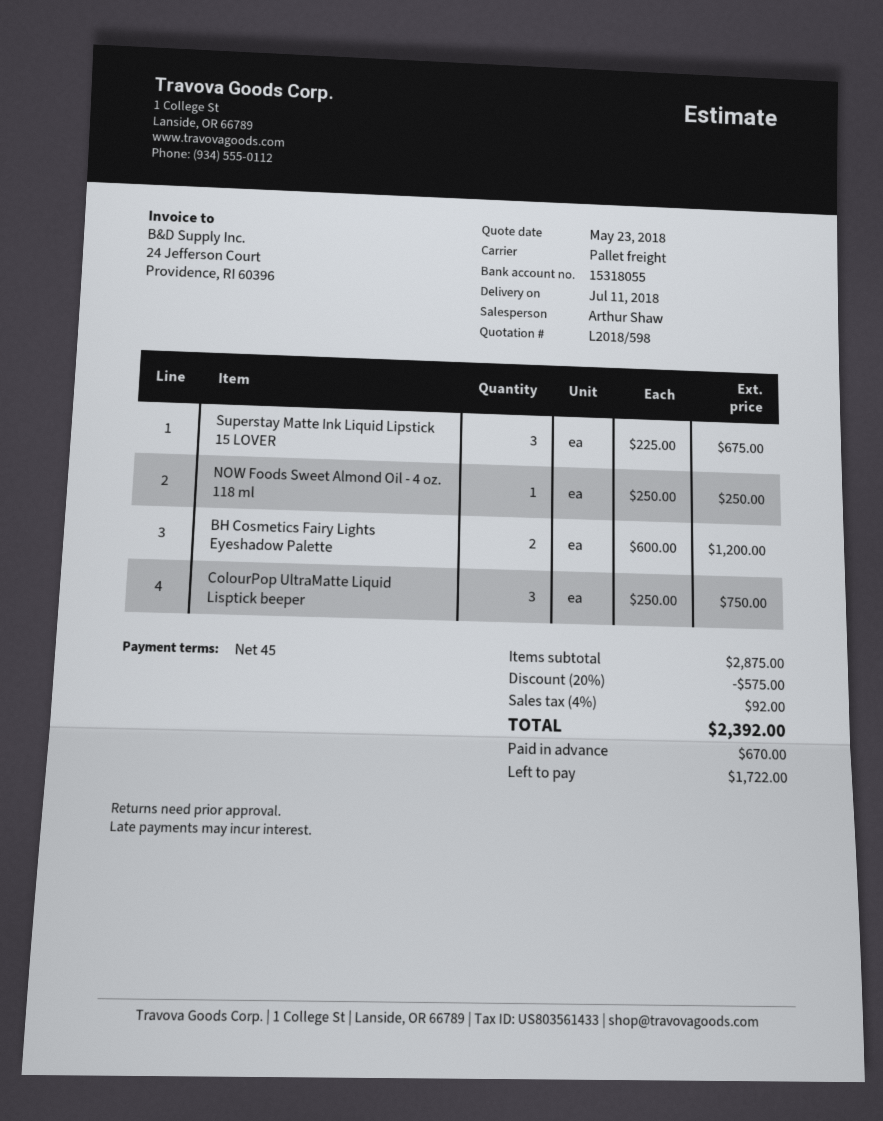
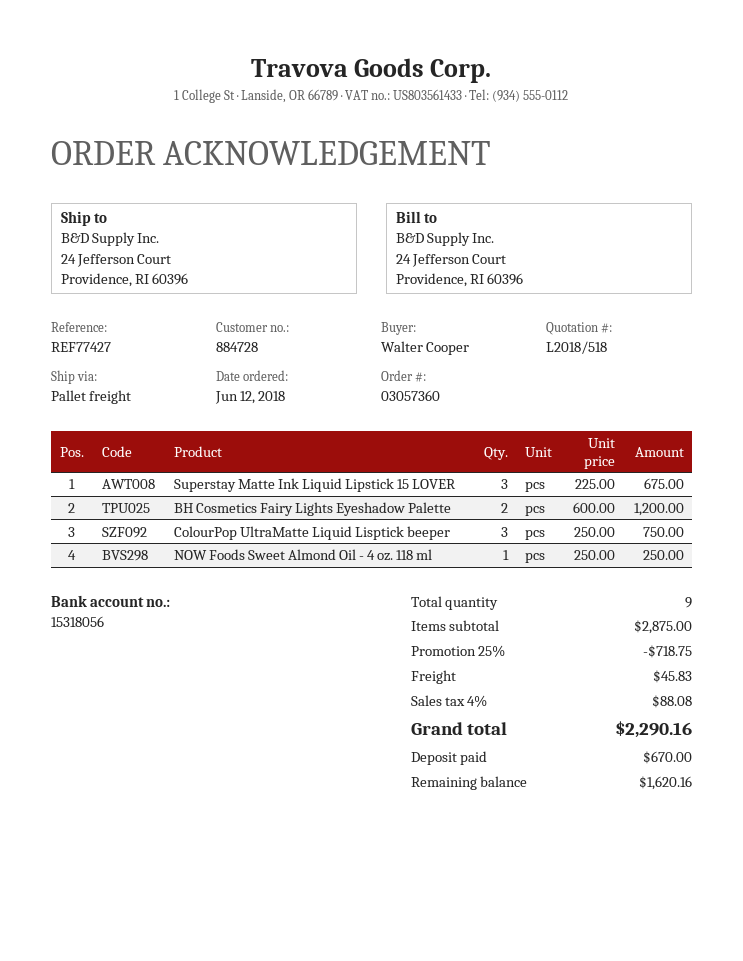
quote number: L2018/598 -> L2018/518
bank account: 15318055 -> 15318056
discount: 20% = 575.00 -> 25% = 718.75
shipping: none -> 45.83
tax: 4% = 92.00 -> 4% = 88.08
total: 2392.00 -> 2290.16
balance: 1722.00 -> 1620.16

